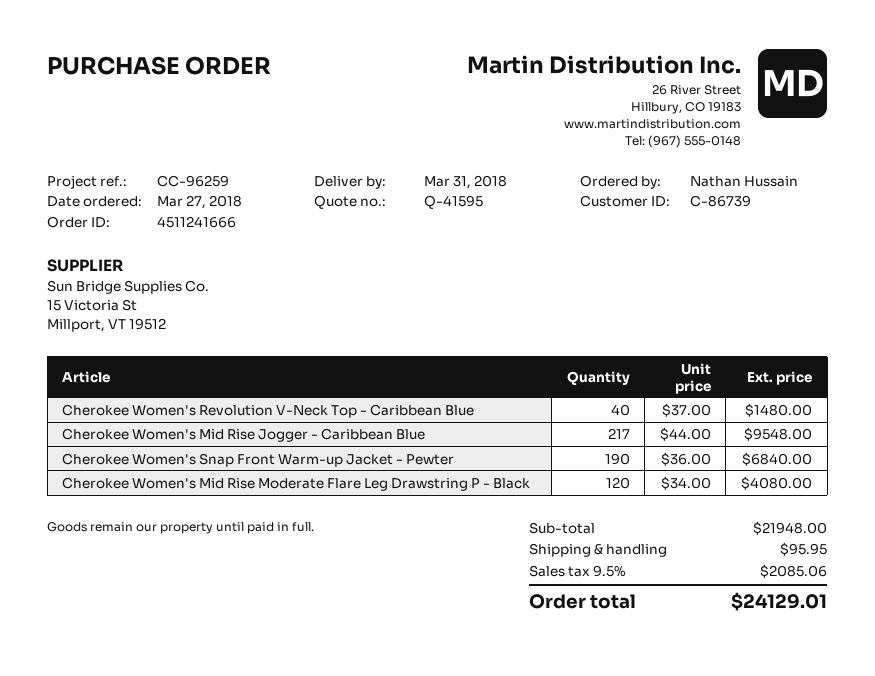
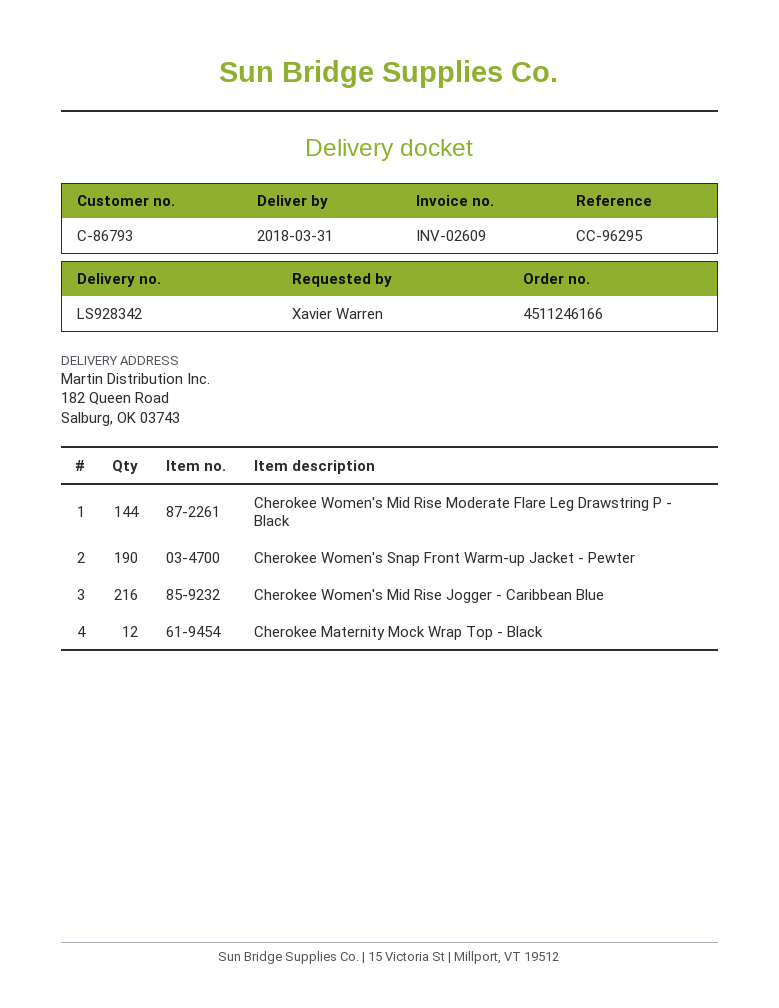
order number: 4511241666 -> 4511246166
customer number: C-86739 -> C-86793
reference: CC-96259 -> CC-96295
ordered by: Nathan Hussain -> Xavier Warren
Cherokee Women's Revolution V-Neck Top - Caribbean Blue: 40 -> none
Cherokee Women's Mid Rise Jogger - Caribbean Blue: 217 -> 216
Cherokee Women's Mid Rise Moderate Flare Leg Drawstring P - Black: 120 -> 144
Cherokee Maternity Mock Wrap Top - Black: none -> 12

